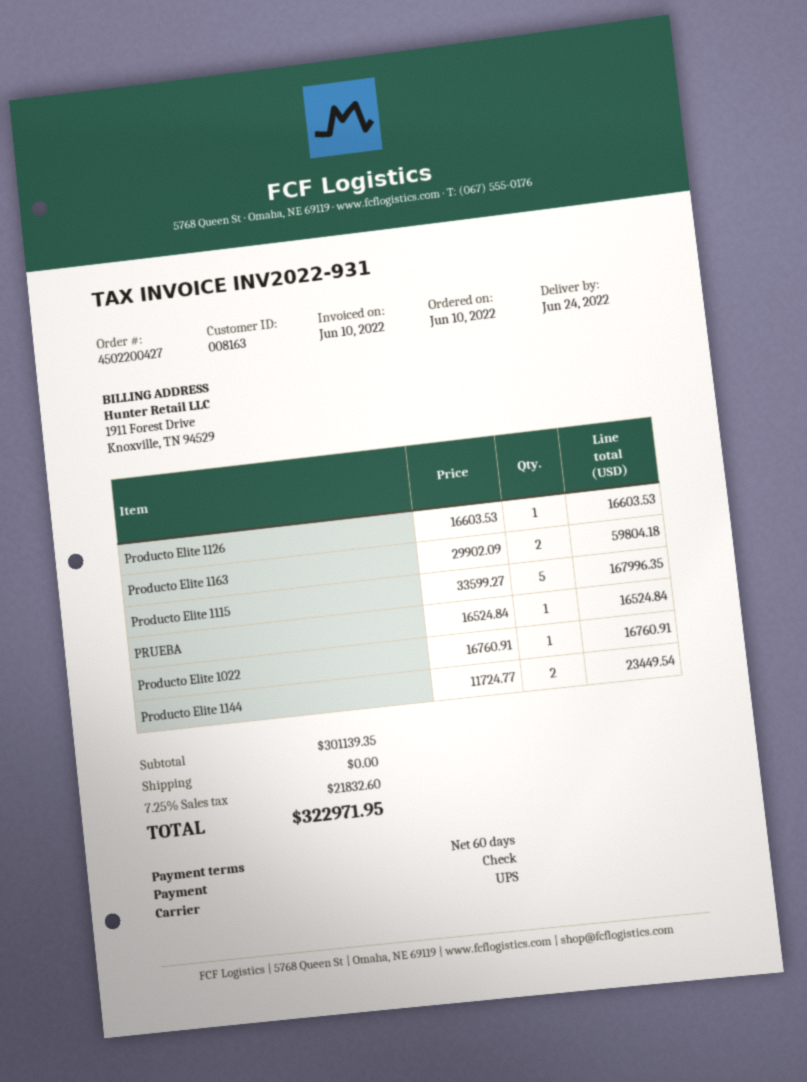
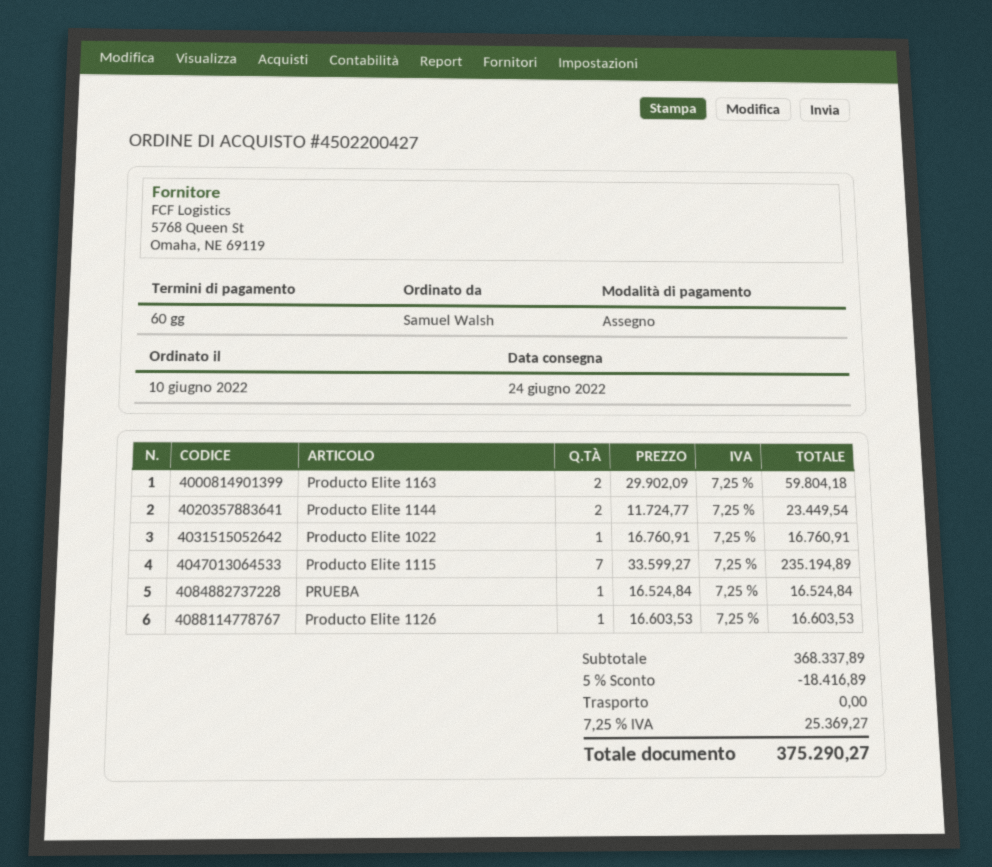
Producto Elite 1115: 5 x 33599.27 = 167996.35 -> 7 x 33599.27 = 235194.89
subtotal: 301139.35 -> 368337.89
discount: none -> 5% = 18416.89
tax: 7.25% = 21832.60 -> 7.25% = 25369.27
total: 322971.95 -> 375290.27

